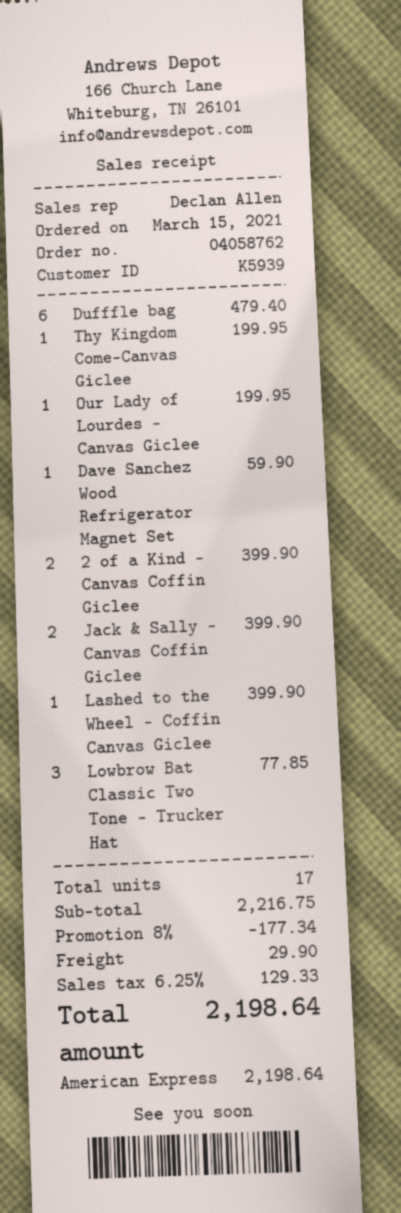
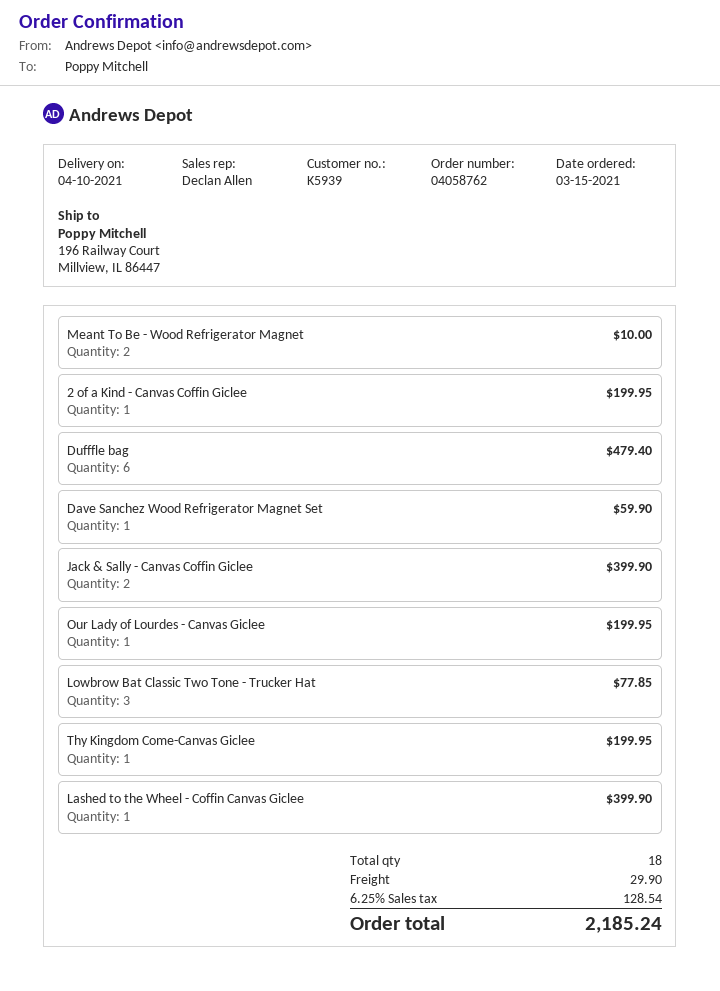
2 of a Kind - Canvas Coffin Giclee: 2 for 399.90 -> 1 for 199.95
Meant To Be - Wood Refrigerator Magnet: none -> 2 for 10.00
total quantity: 17 -> 18
discount: 8% = 177.34 -> none
tax: 6.25% = 129.33 -> 6.25% = 128.54
total: 2198.64 -> 2185.24

